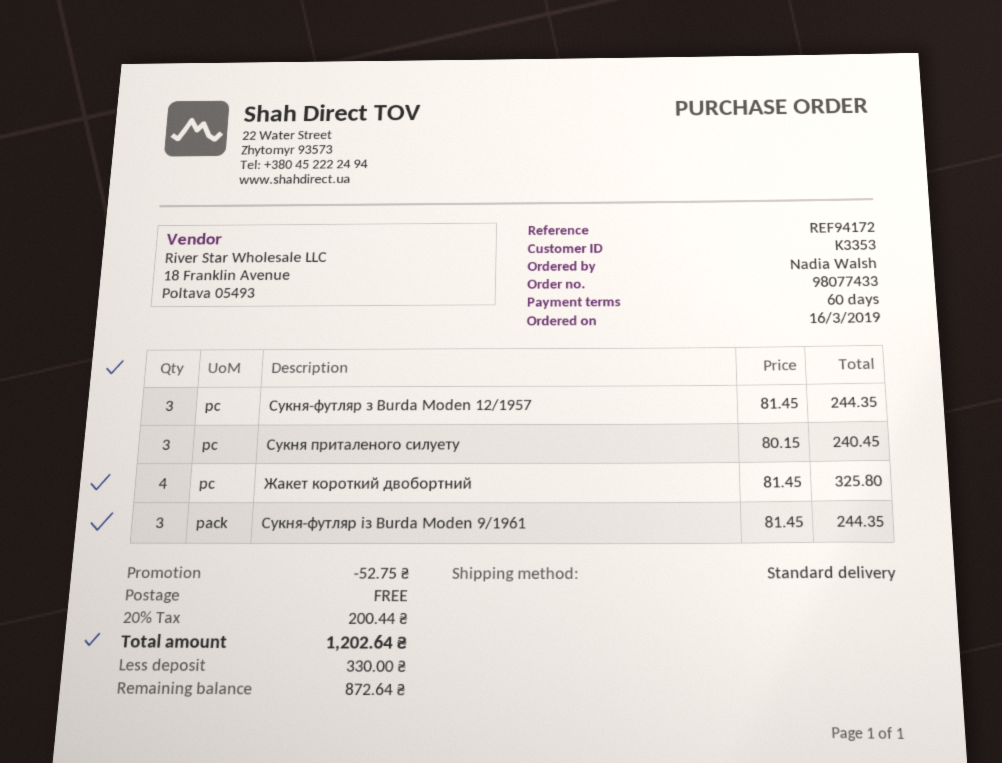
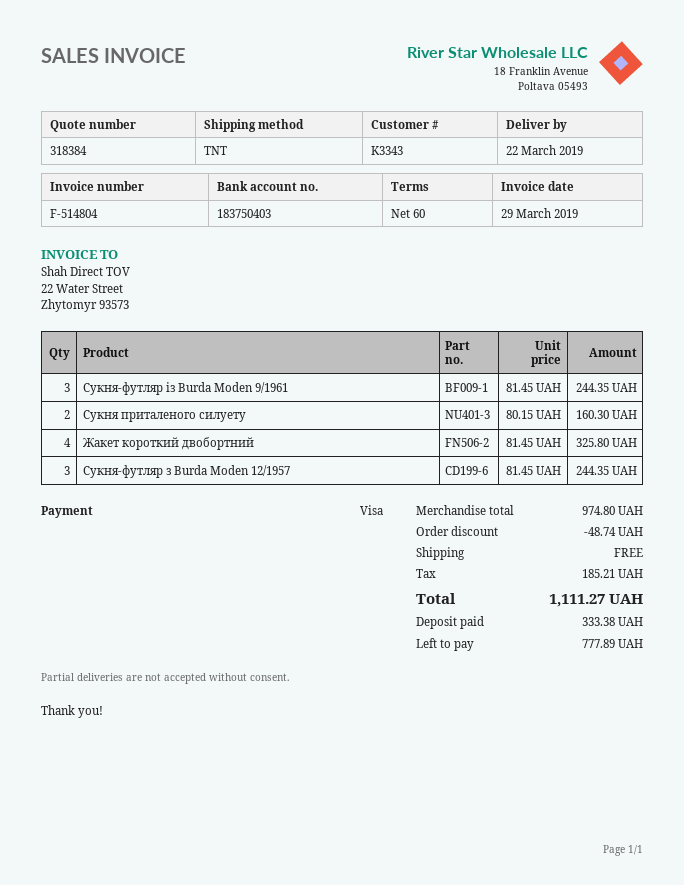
customer number: K3353 -> K3343
shipping method: standard -> TNT
Сукня приталеного силуету: 3 x 80.15 = 240.45 -> 2 x 80.15 = 160.30
discount: 52.75 -> 48.74
tax: 200.44 -> 185.21
total: 1202.64 -> 1111.27
deposit: 330.00 -> 333.38
balance: 872.64 -> 777.89

